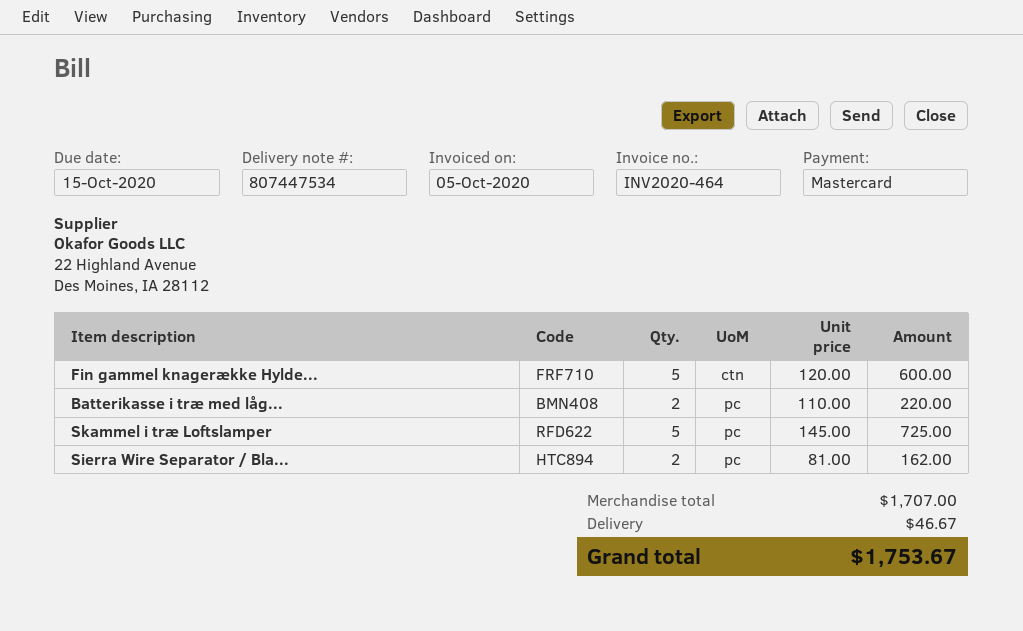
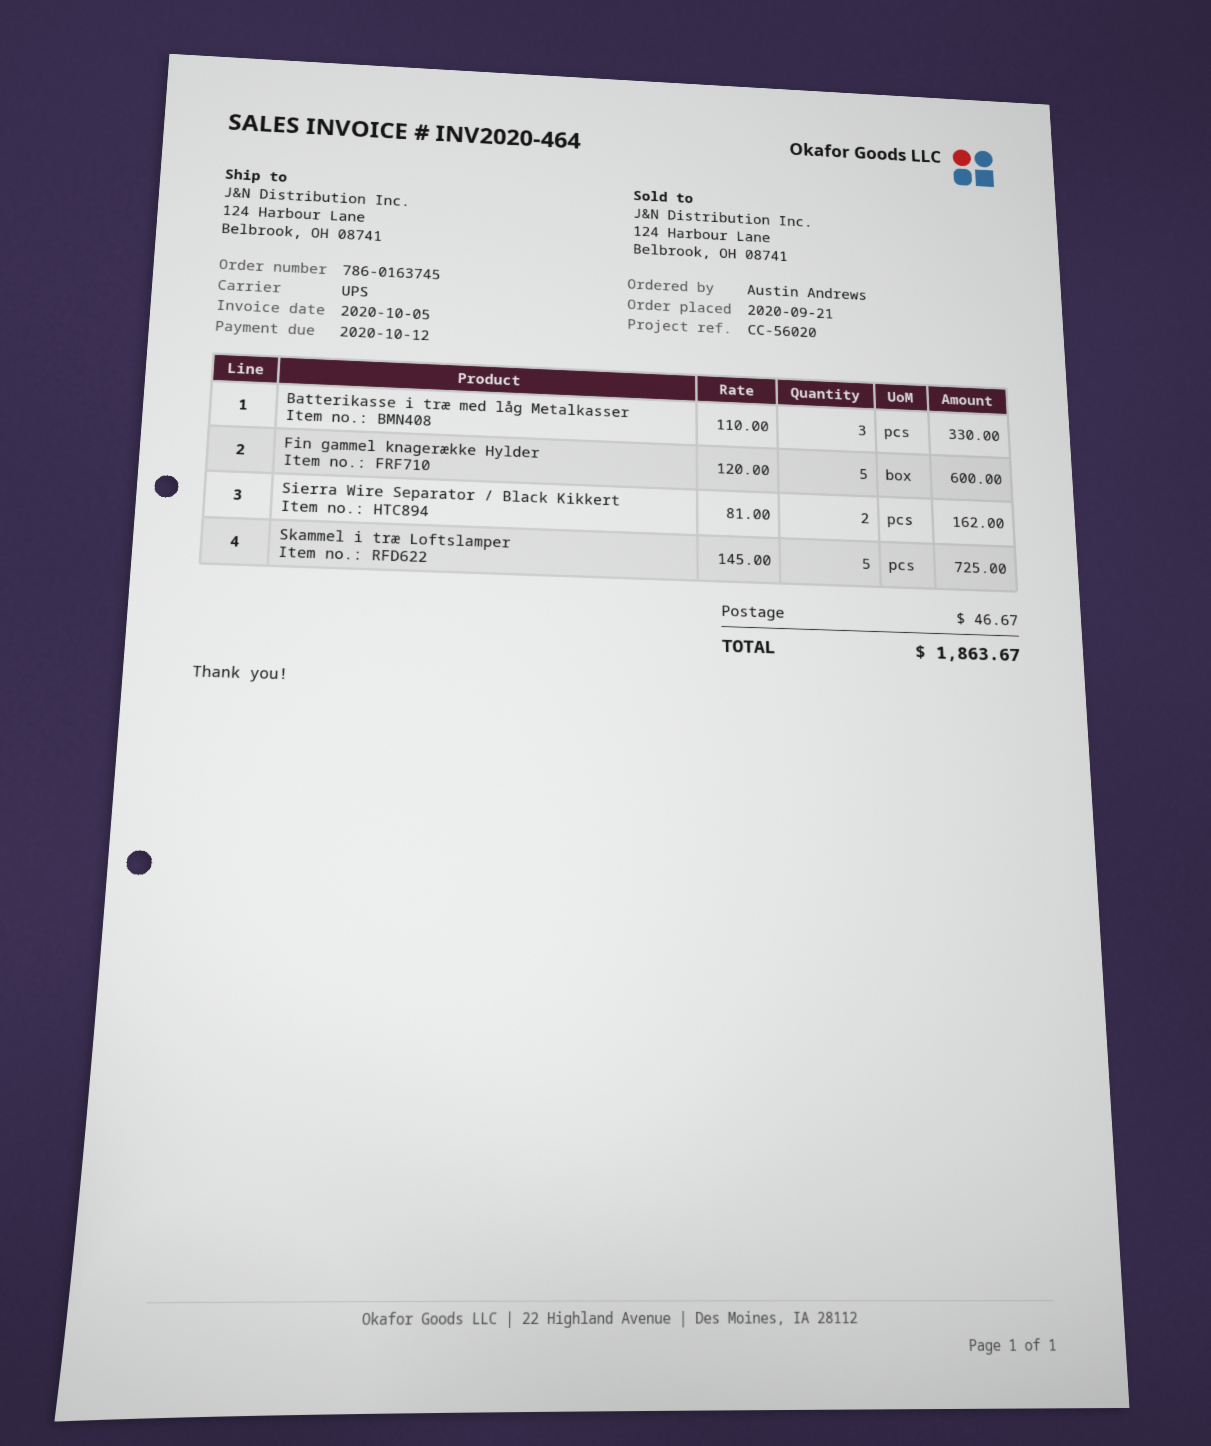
due date: 2020-10-15 -> 2020-10-12
Batterikasse i træ med låg...: 2 x 110.00 = 220.00 -> 3 x 110.00 = 330.00
total: 1753.67 -> 1863.67

